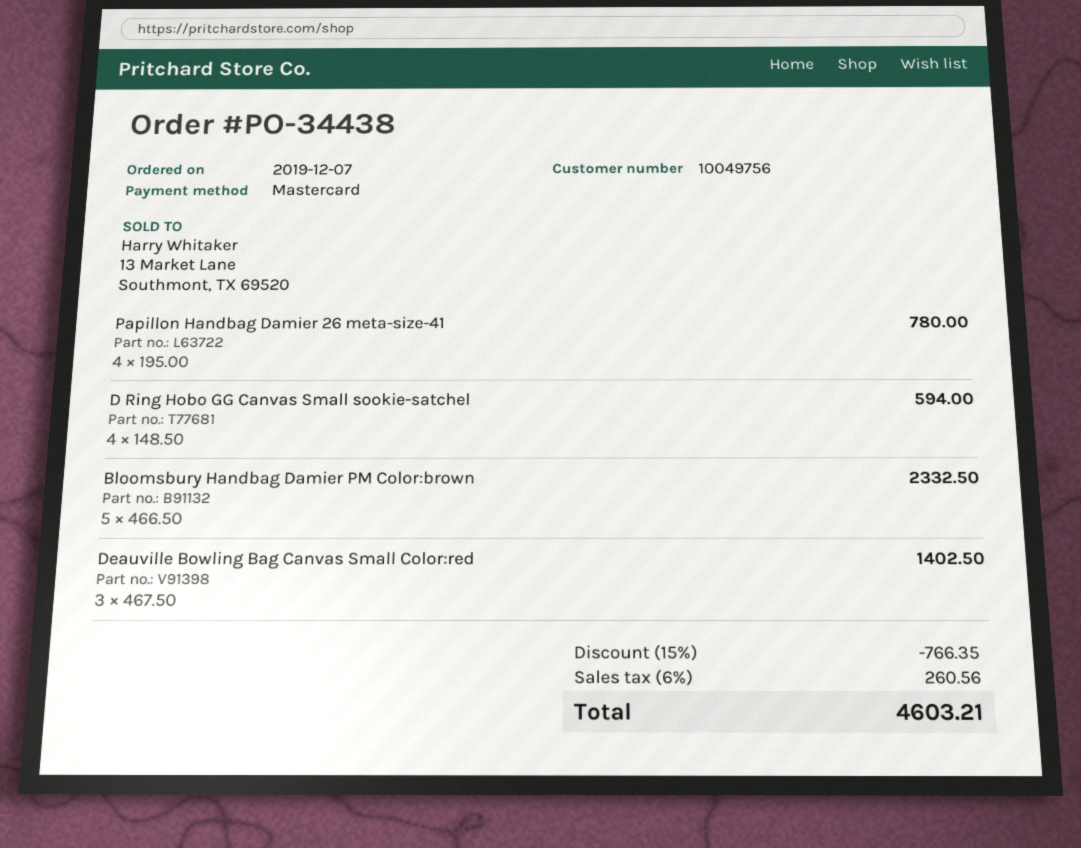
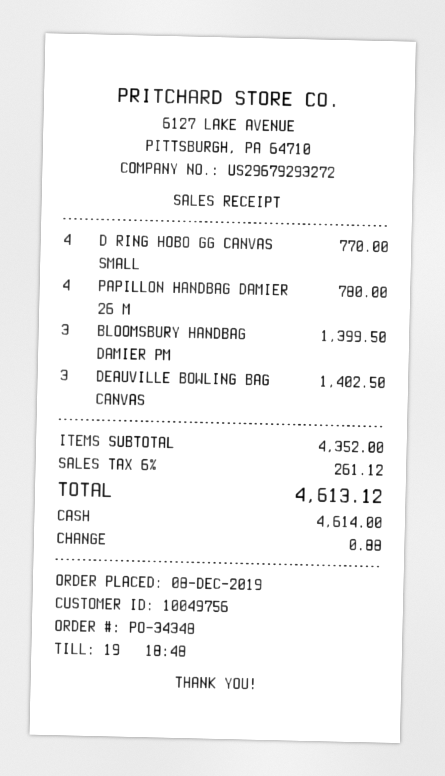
order number: PO-34438 -> PO-34348
order date: 2019-12-07 -> 2019-12-08
payment method: Mastercard -> cash
D Ring Hobo GG Canvas Small sookie-satchel: 4 for 594.00 -> 4 for 770.00
Bloomsbury Handbag Damier PM Color:brown: 5 for 2332.50 -> 3 for 1399.50
discount: 15% = 766.35 -> none
tax: 6% = 260.56 -> 6% = 261.12
total: 4603.21 -> 4613.12

